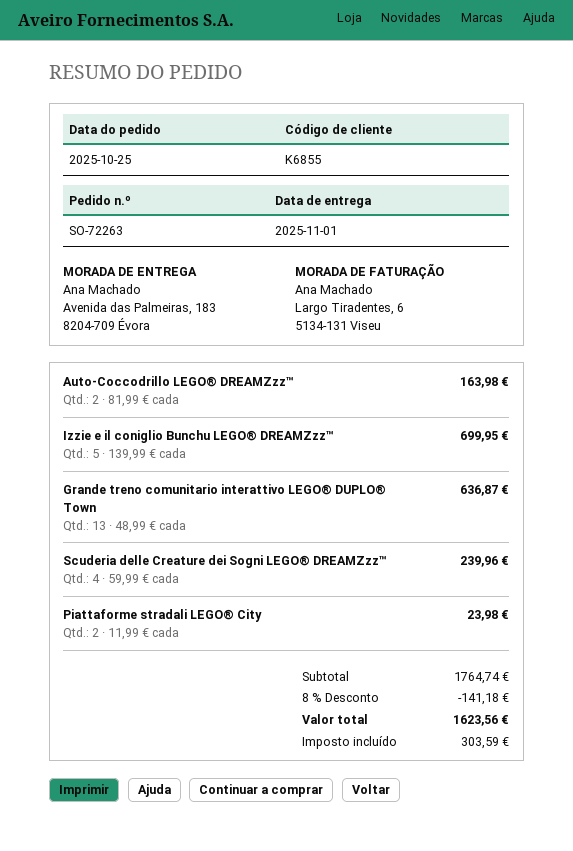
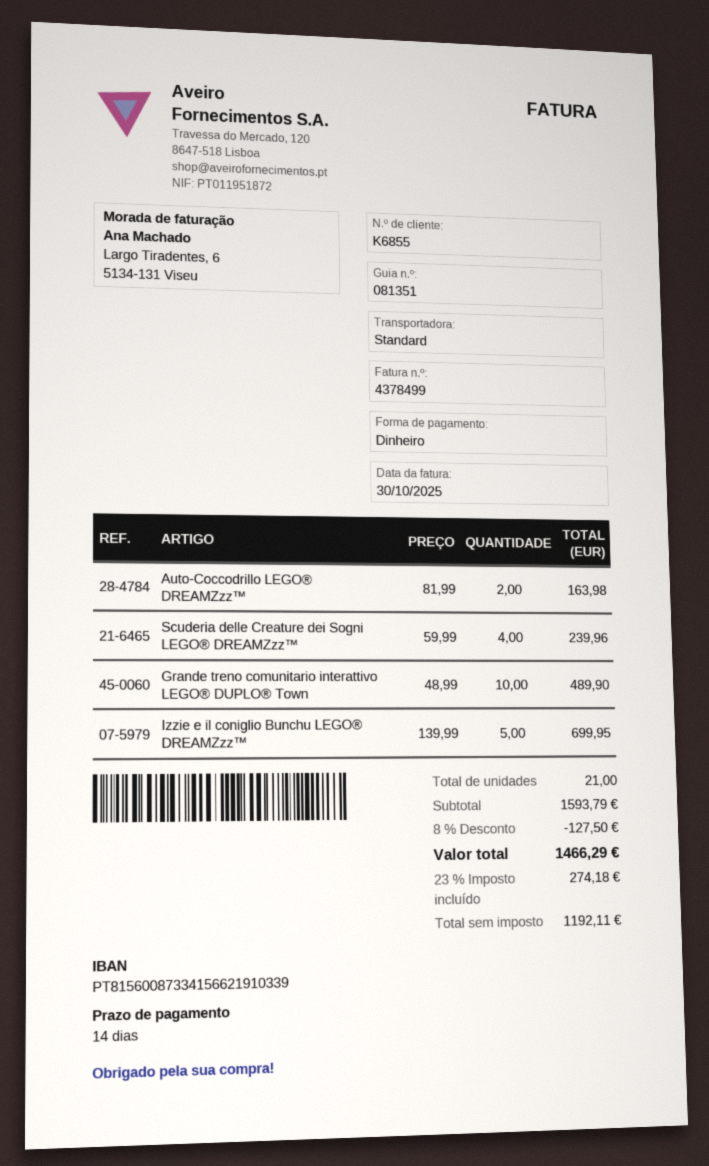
Grande treno comunitario interattivo LEGO® DUPLO® Town: 13 x 48.99 = 636.87 -> 10 x 48.99 = 489.90
Piattaforme stradali LEGO® City: 2 x 11.99 = 23.98 -> none
subtotal: 1764.74 -> 1593.79
discount: 8% = 141.18 -> 8% = 127.50
tax: 303.59 -> 274.18
total: 1623.56 -> 1466.29

